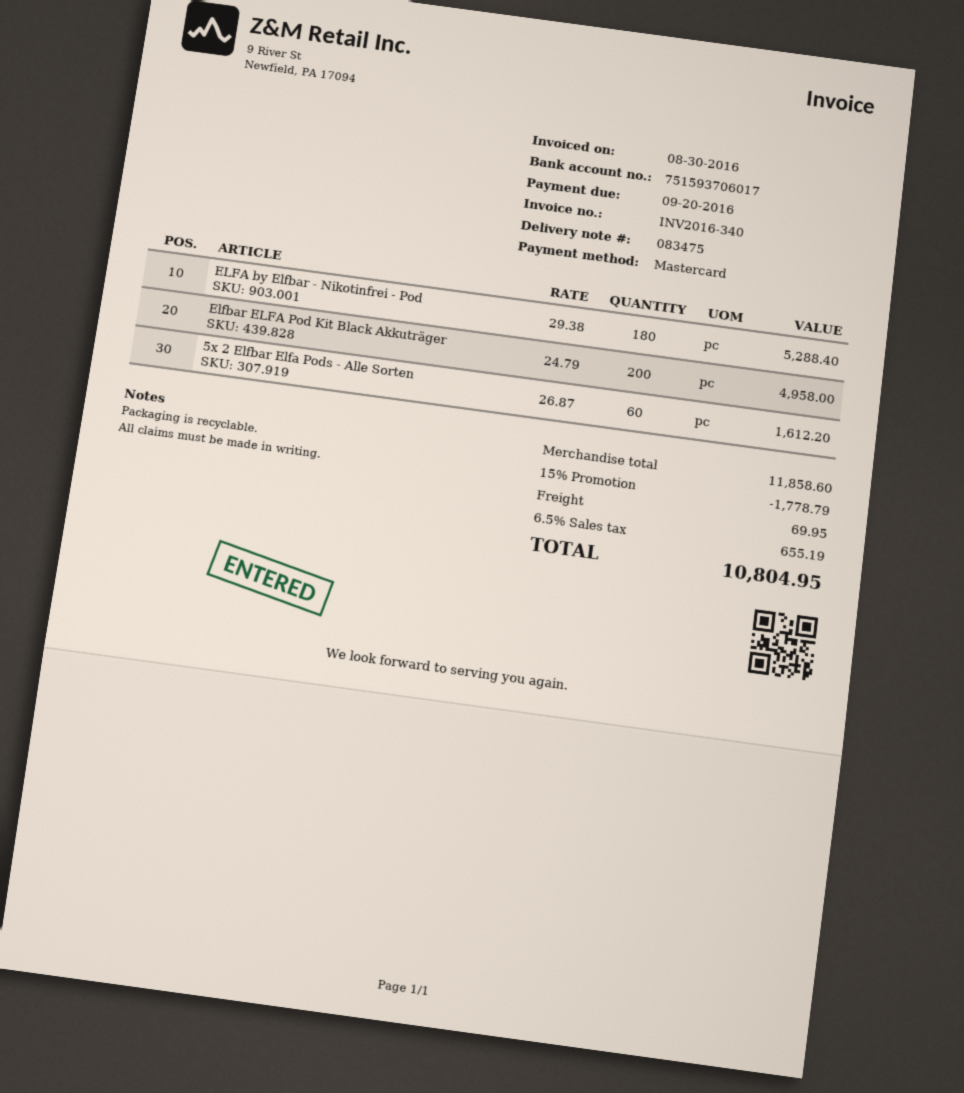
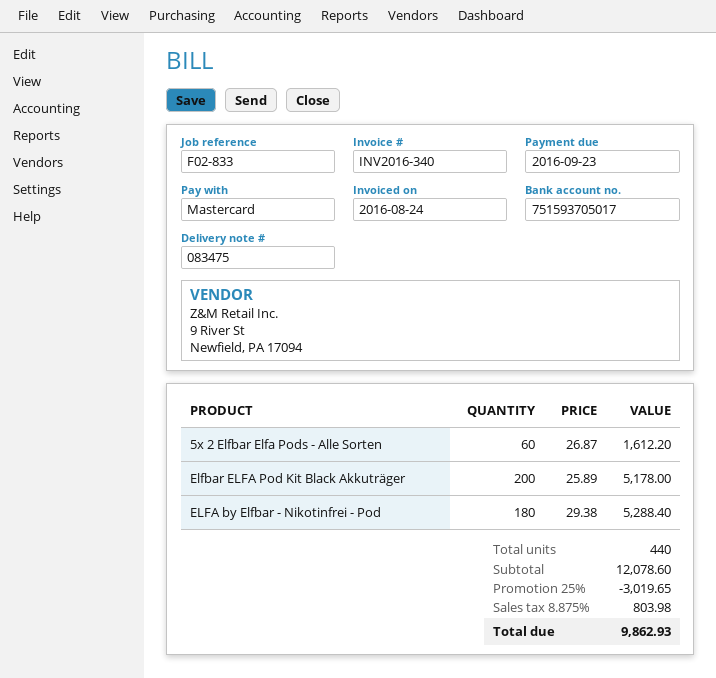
invoice date: 2016-08-30 -> 2016-08-24
due date: 2016-09-20 -> 2016-09-23
bank account: 751593706017 -> 751593705017
Elfbar ELFA Pod Kit Black Akkuträger: 200 x 24.79 = 4958.00 -> 200 x 25.89 = 5178.00
subtotal: 11858.60 -> 12078.60
discount: 15% = 1778.79 -> 25% = 3019.65
shipping: 69.95 -> none
tax: 6.5% = 655.19 -> 8.875% = 803.98
total: 10804.95 -> 9862.93

